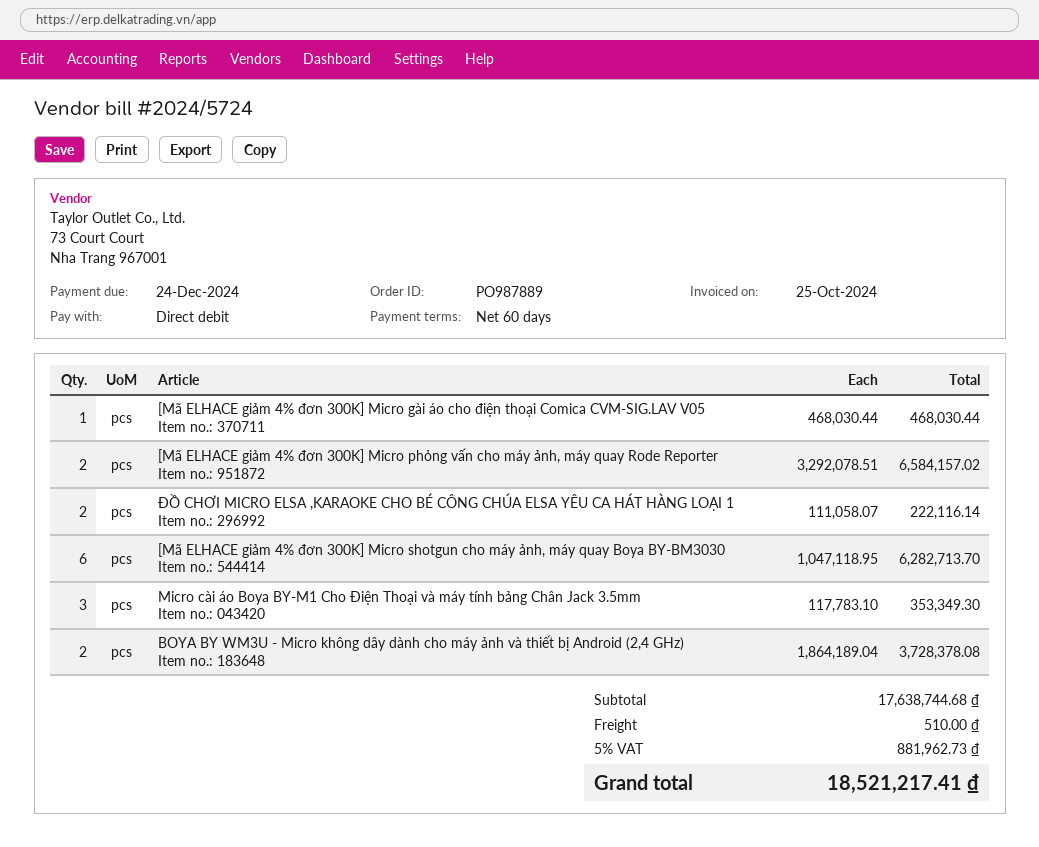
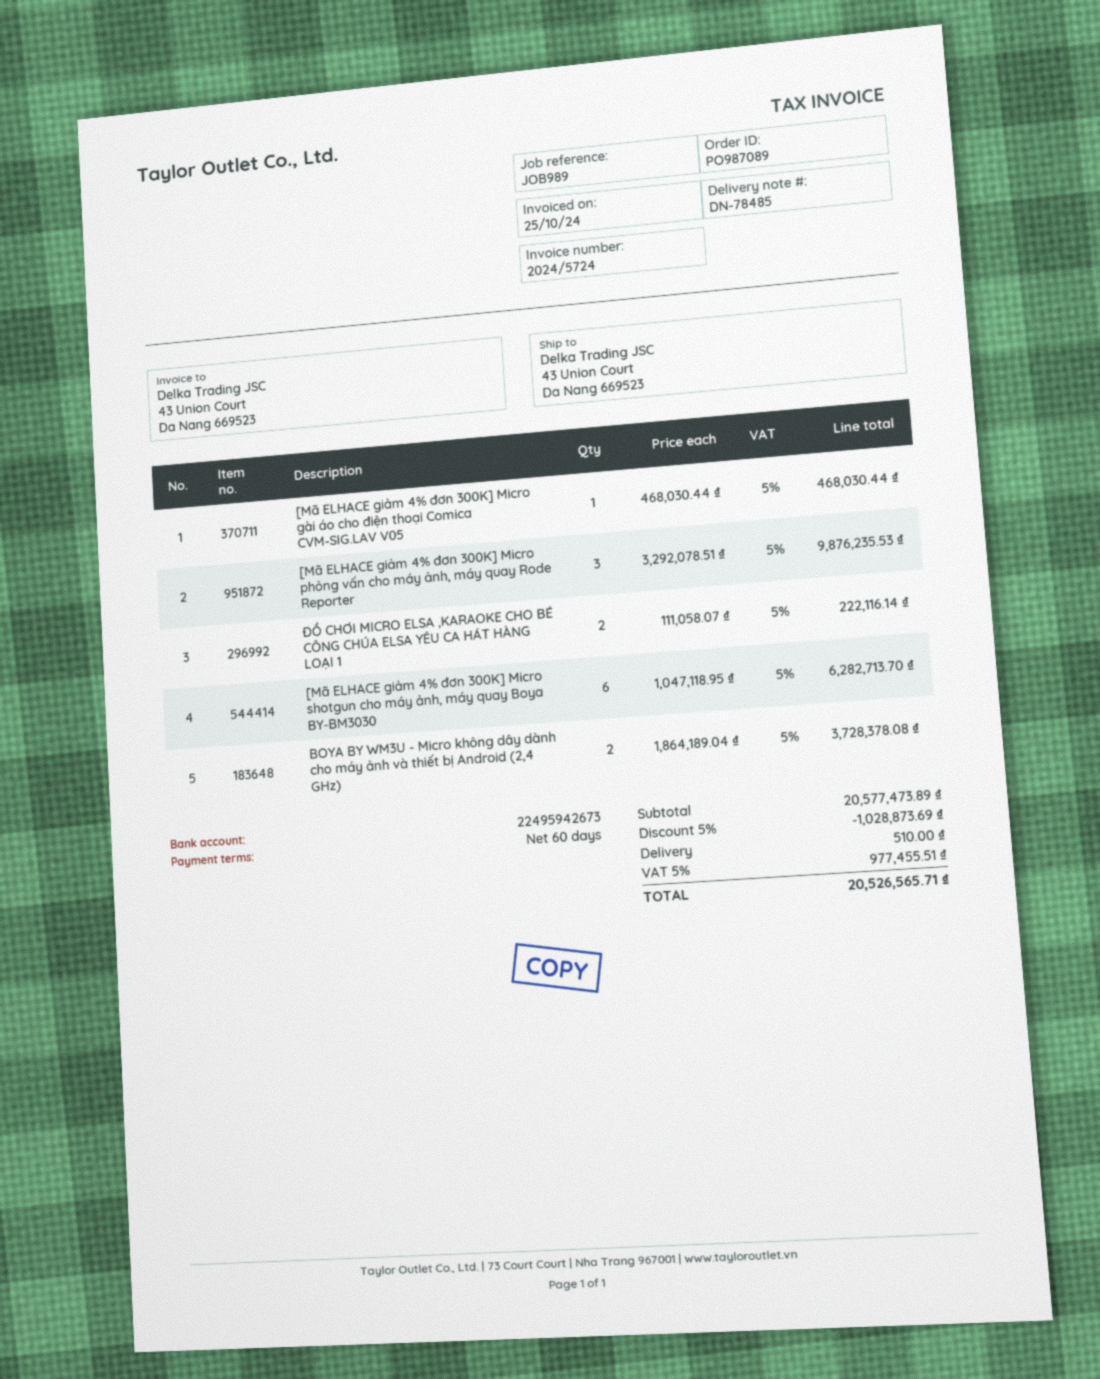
order number: PO987889 -> PO987089
[Mã ELHACE giảm 4% đơn 300K] Micro phỏng vấn cho máy ảnh, máy quay Rode Reporter: 2 x 3292078.51 = 6584157.02 -> 3 x 3292078.51 = 9876235.53
Micro cài áo Boya BY-M1 Cho Điện Thoại và máy tính bảng Chân Jack 3.5mm: 3 x 117783.10 = 353349.30 -> none
subtotal: 17638744.68 -> 20577473.89
discount: none -> 5% = 1028873.69
tax: 5% = 881962.73 -> 5% = 977455.51
total: 18521217.41 -> 20526565.71

